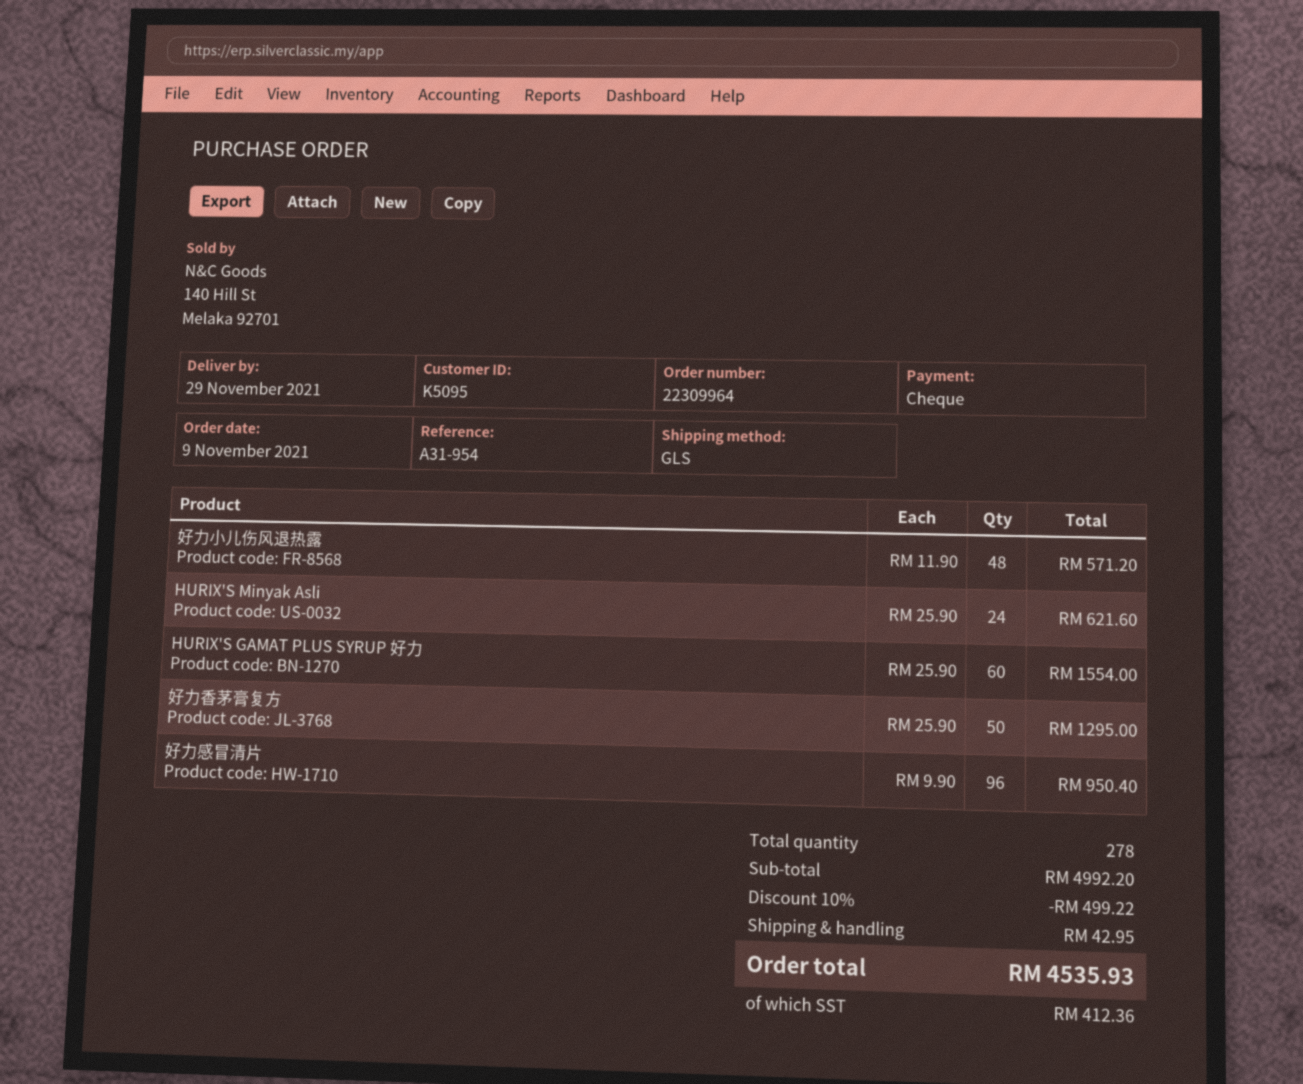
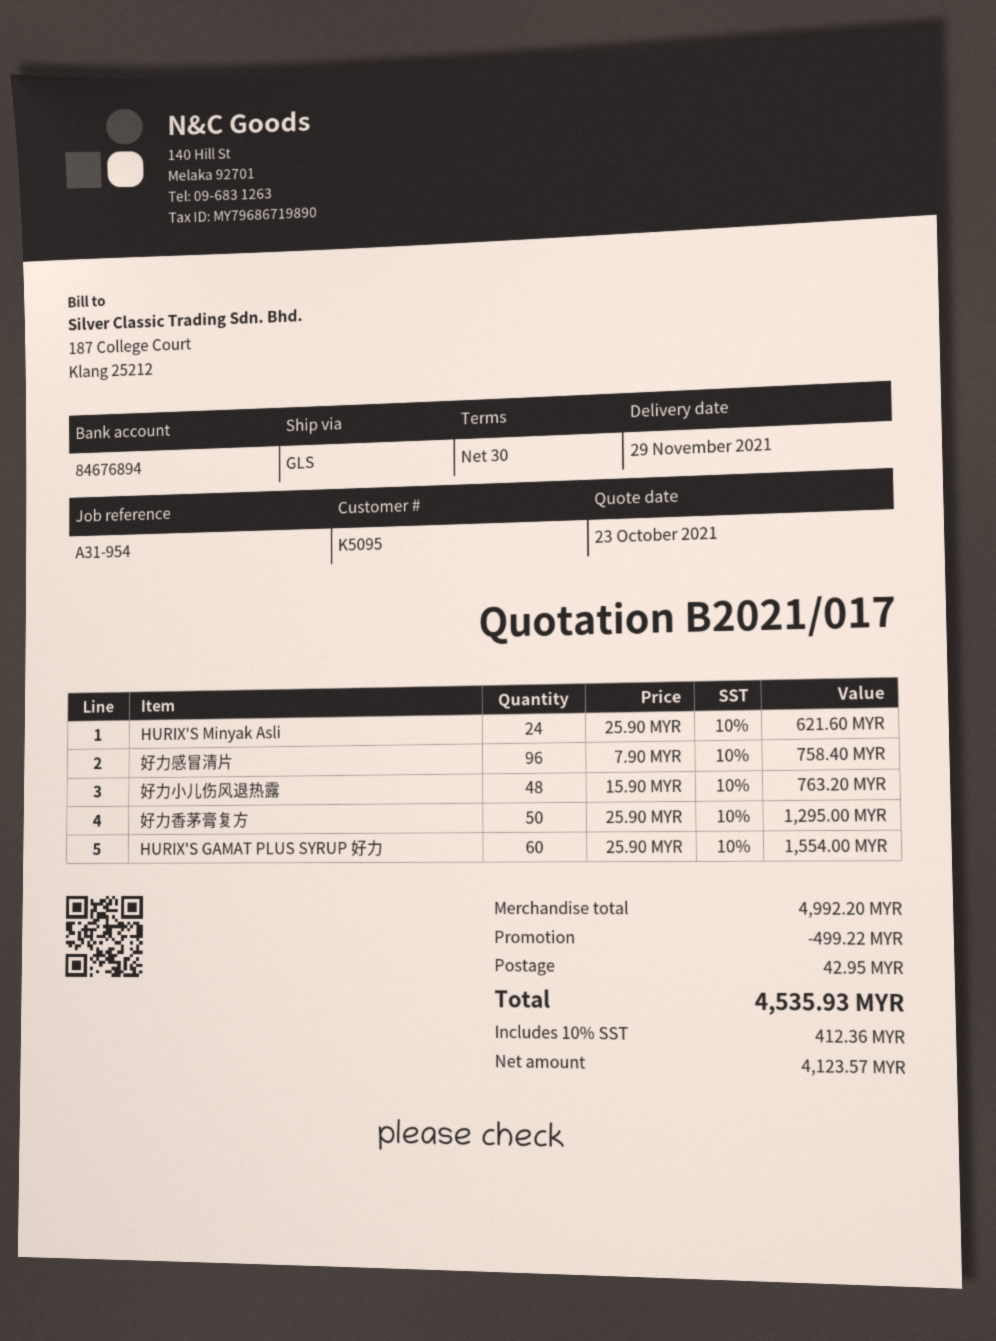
好力小儿伤风退热露: 48 x 11.90 = 571.20 -> 48 x 15.90 = 763.20
好力感冒清片: 96 x 9.90 = 950.40 -> 96 x 7.90 = 758.40

